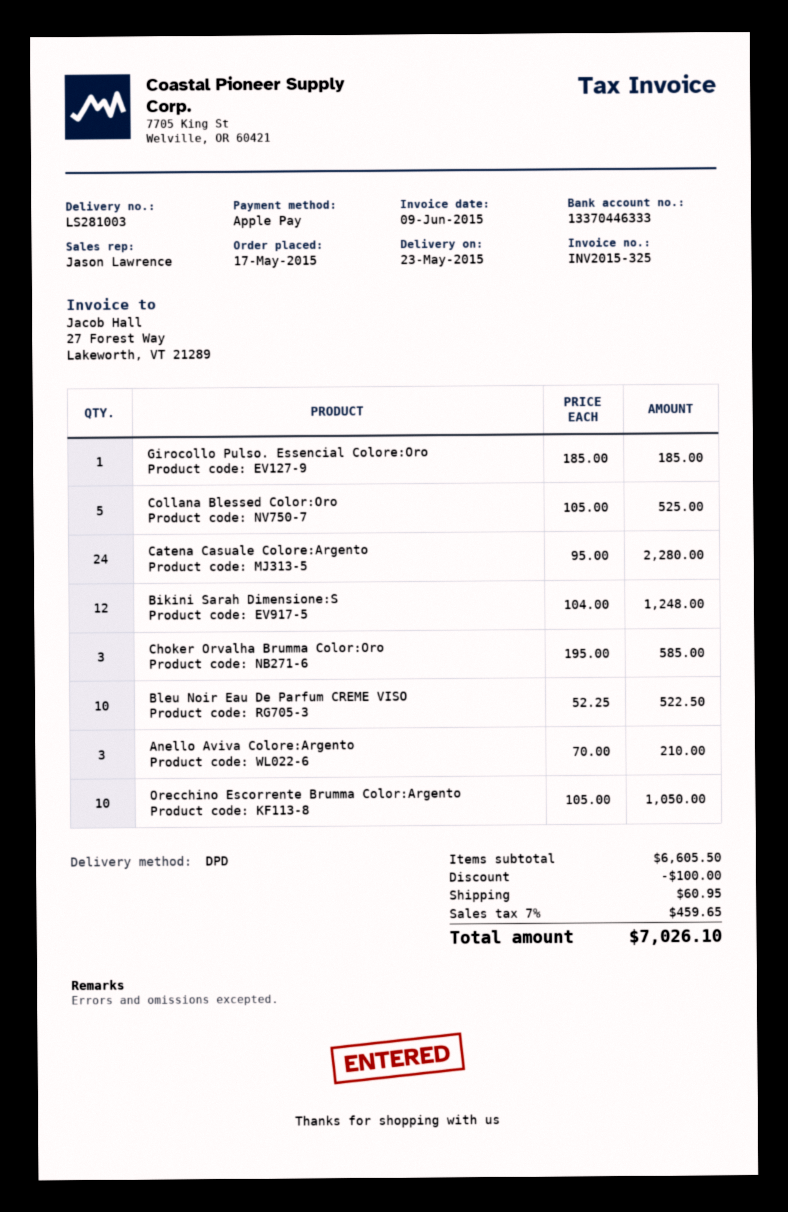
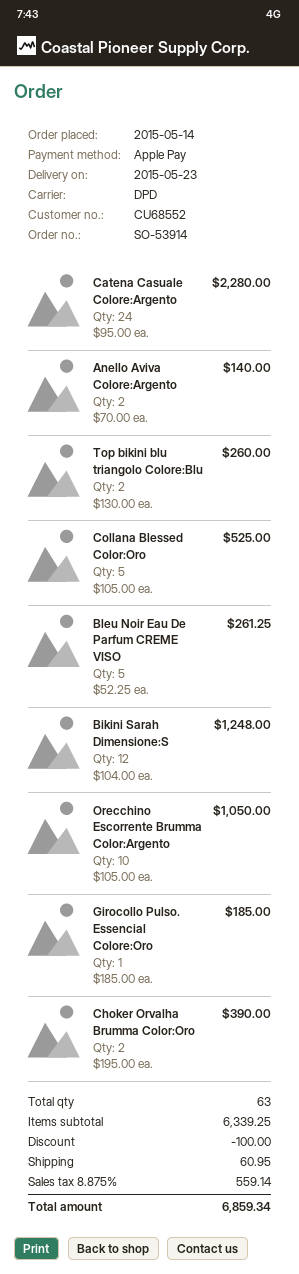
order date: 2015-05-17 -> 2015-05-14
Choker Orvalha Brumma Color:Oro: 3 x 195.00 = 585.00 -> 2 x 195.00 = 390.00
Bleu Noir Eau De Parfum CREME VISO: 10 x 52.25 = 522.50 -> 5 x 52.25 = 261.25
Anello Aviva Colore:Argento: 3 x 70.00 = 210.00 -> 2 x 70.00 = 140.00
Top bikini blu triangolo Colore:Blu: none -> 2 x 130.00 = 260.00
subtotal: 6605.50 -> 6339.25
tax: 7% = 459.65 -> 8.875% = 559.14
total: 7026.10 -> 6859.34

